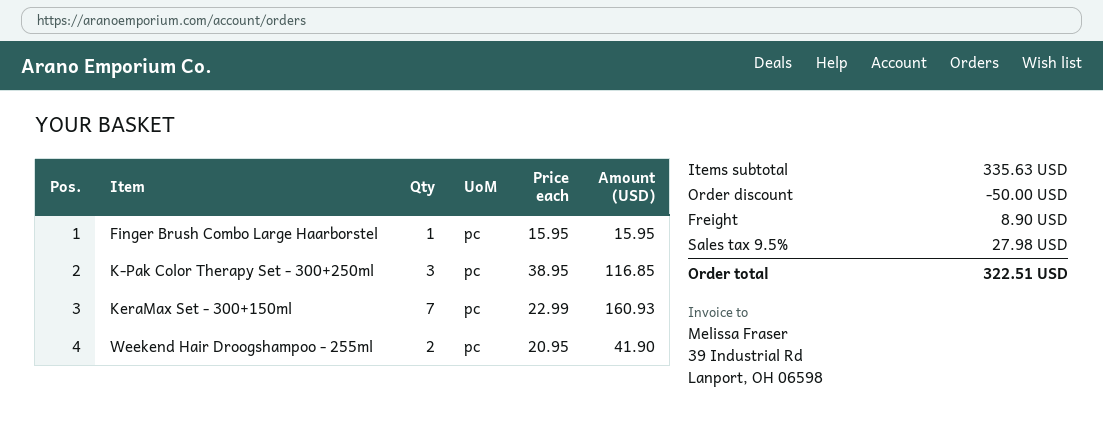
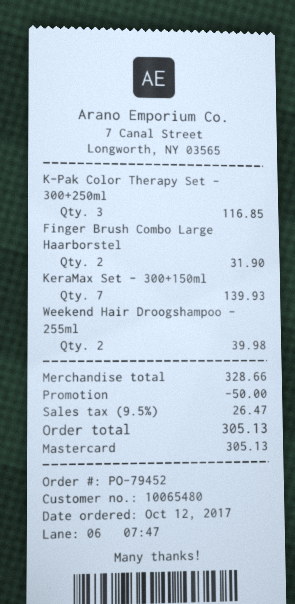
Finger Brush Combo Large Haarborstel: 1 for 15.95 -> 2 for 31.90
KeraMax Set - 300+150ml: 7 for 160.93 -> 7 for 139.93
Weekend Hair Droogshampoo - 255ml: 2 for 41.90 -> 2 for 39.98
subtotal: 335.63 -> 328.66
shipping: 8.90 -> none
tax: 9.5% = 27.98 -> 9.5% = 26.47
total: 322.51 -> 305.13

